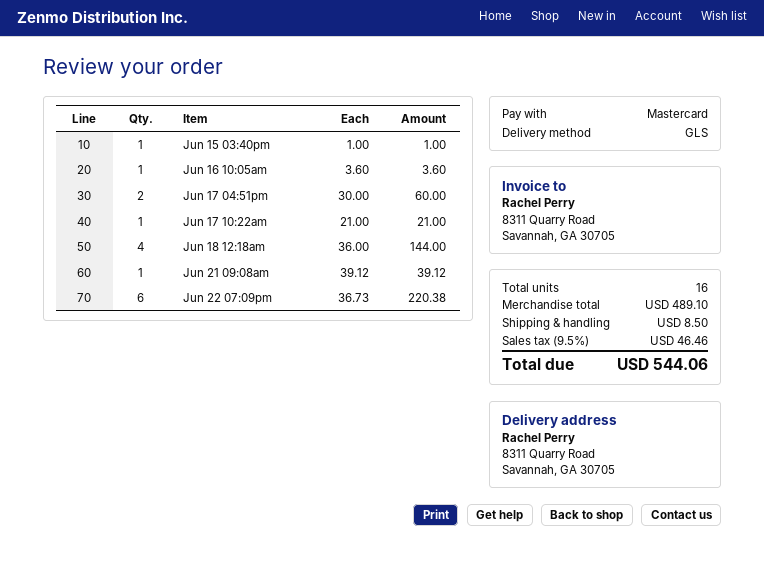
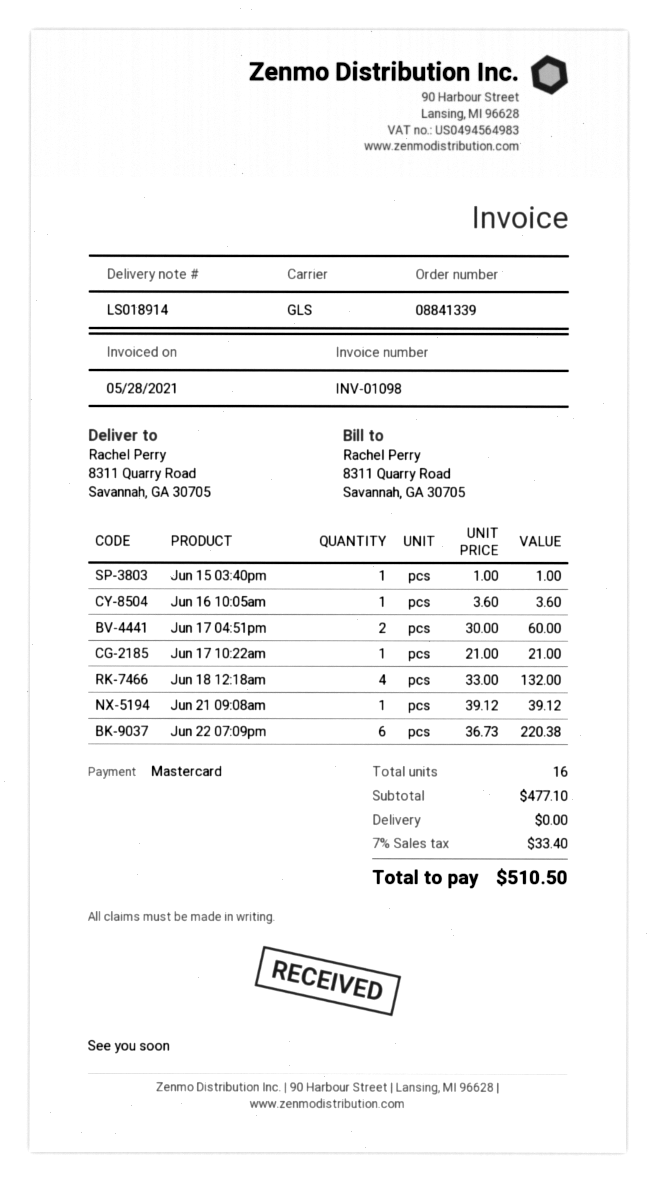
Jun 18 12:18am: 4 x 36.00 = 144.00 -> 4 x 33.00 = 132.00
subtotal: 489.10 -> 477.10
shipping: 8.50 -> 0.00
tax: 9.5% = 46.46 -> 7% = 33.40
total: 544.06 -> 510.50

